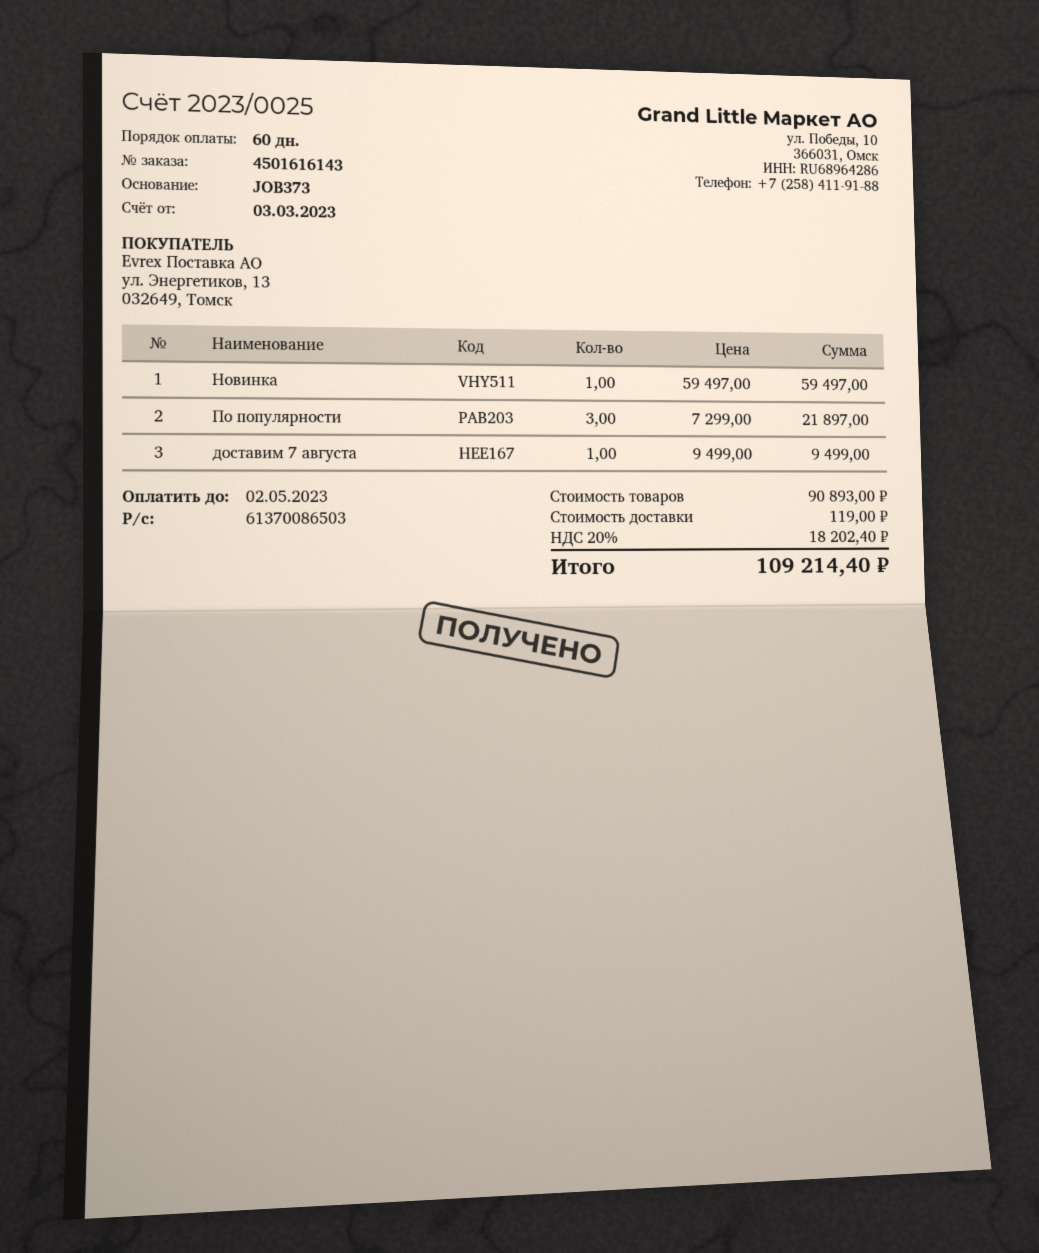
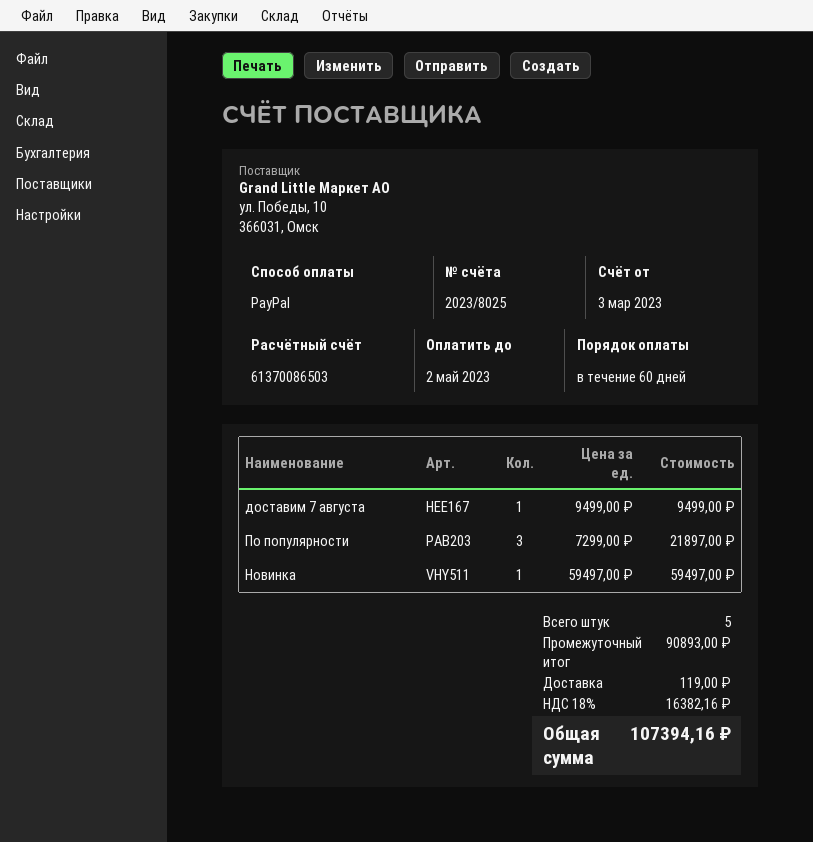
invoice number: 2023/0025 -> 2023/8025
tax: 20% = 18202.40 -> 18% = 16382.16
total: 109214.40 -> 107394.16

